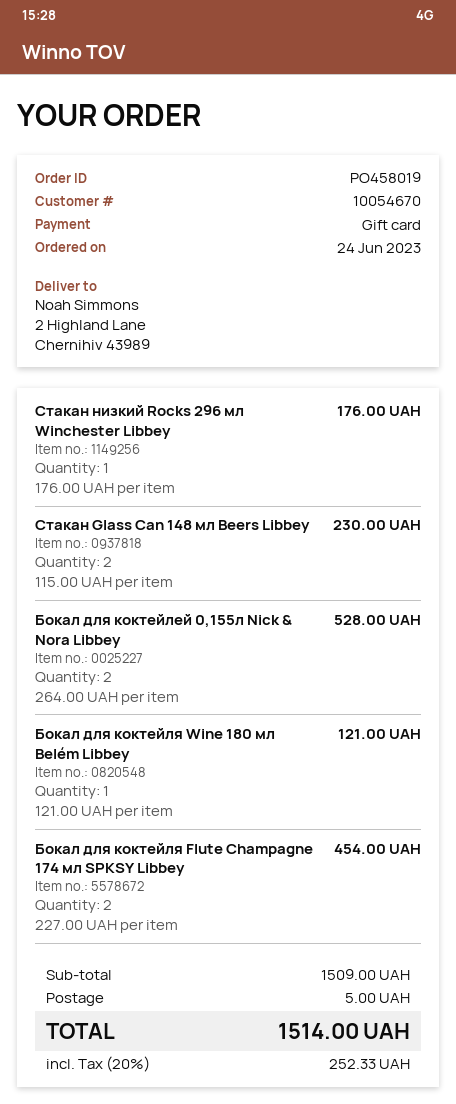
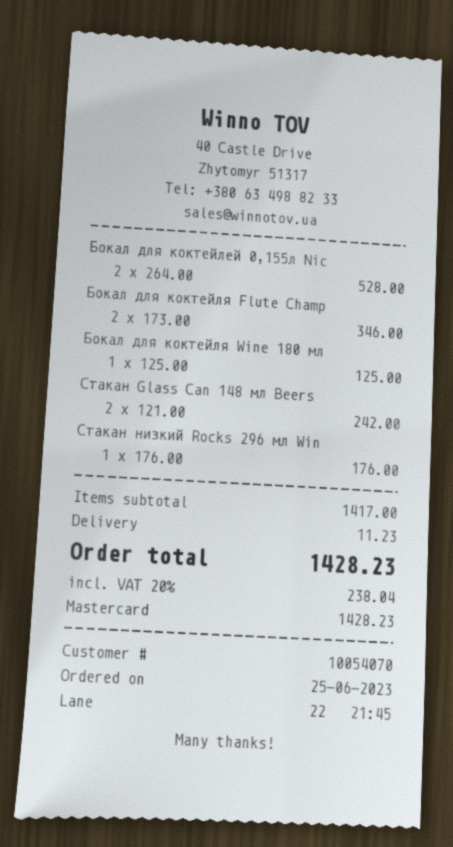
order date: 2023-06-24 -> 2023-06-25
customer number: 10054670 -> 10054070
payment method: gift card -> Mastercard
Стакан Glass Can 148 мл Beers Libbey: 2 x 115.00 = 230.00 -> 2 x 121.00 = 242.00
Бокал для коктейля Wine 180 мл Belém Libbey: 1 x 121.00 = 121.00 -> 1 x 125.00 = 125.00
Бокал для коктейля Flute Champagne 174 мл SPKSY Libbey: 2 x 227.00 = 454.00 -> 2 x 173.00 = 346.00
subtotal: 1509.00 -> 1417.00
shipping: 5.00 -> 11.23
tax: 20% = 252.33 -> 20% = 238.04
total: 1514.00 -> 1428.23

